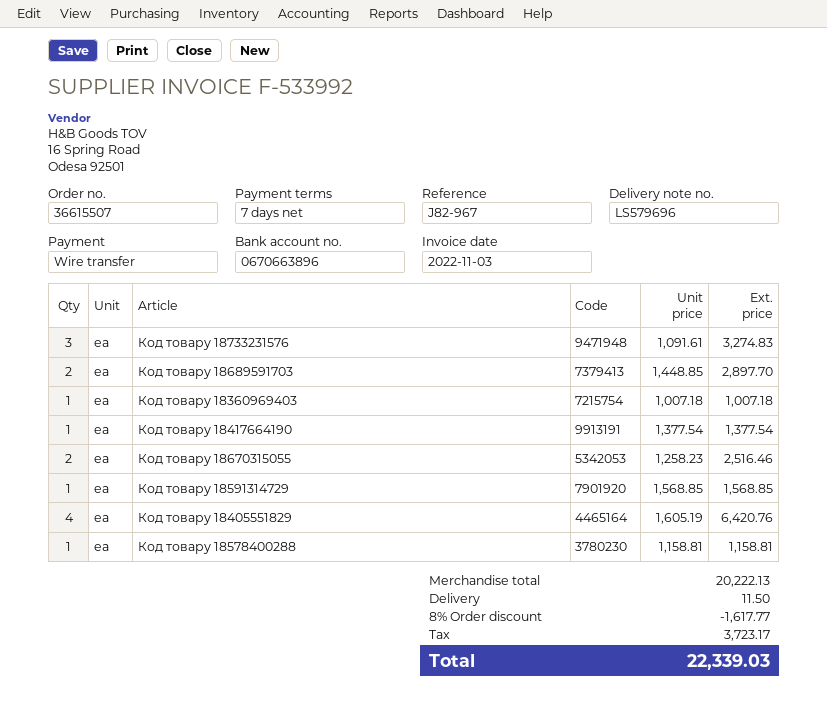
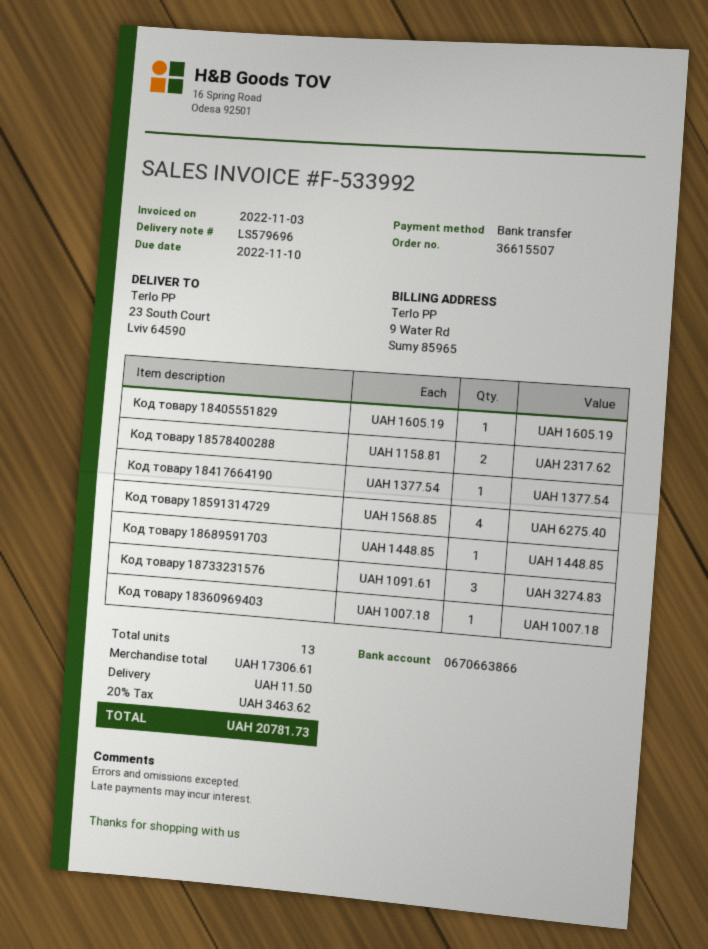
bank account: 0670663896 -> 0670663866
Код товару 18689591703: 2 x 1448.85 = 2897.70 -> 1 x 1448.85 = 1448.85
Код товару 18670315055: 2 x 1258.23 = 2516.46 -> none
Код товару 18591314729: 1 x 1568.85 = 1568.85 -> 4 x 1568.85 = 6275.40
Код товару 18405551829: 4 x 1605.19 = 6420.76 -> 1 x 1605.19 = 1605.19
Код товару 18578400288: 1 x 1158.81 = 1158.81 -> 2 x 1158.81 = 2317.62
subtotal: 20222.13 -> 17306.61
discount: 8% = 1617.77 -> none
tax: 3723.17 -> 3463.62
total: 22339.03 -> 20781.73

